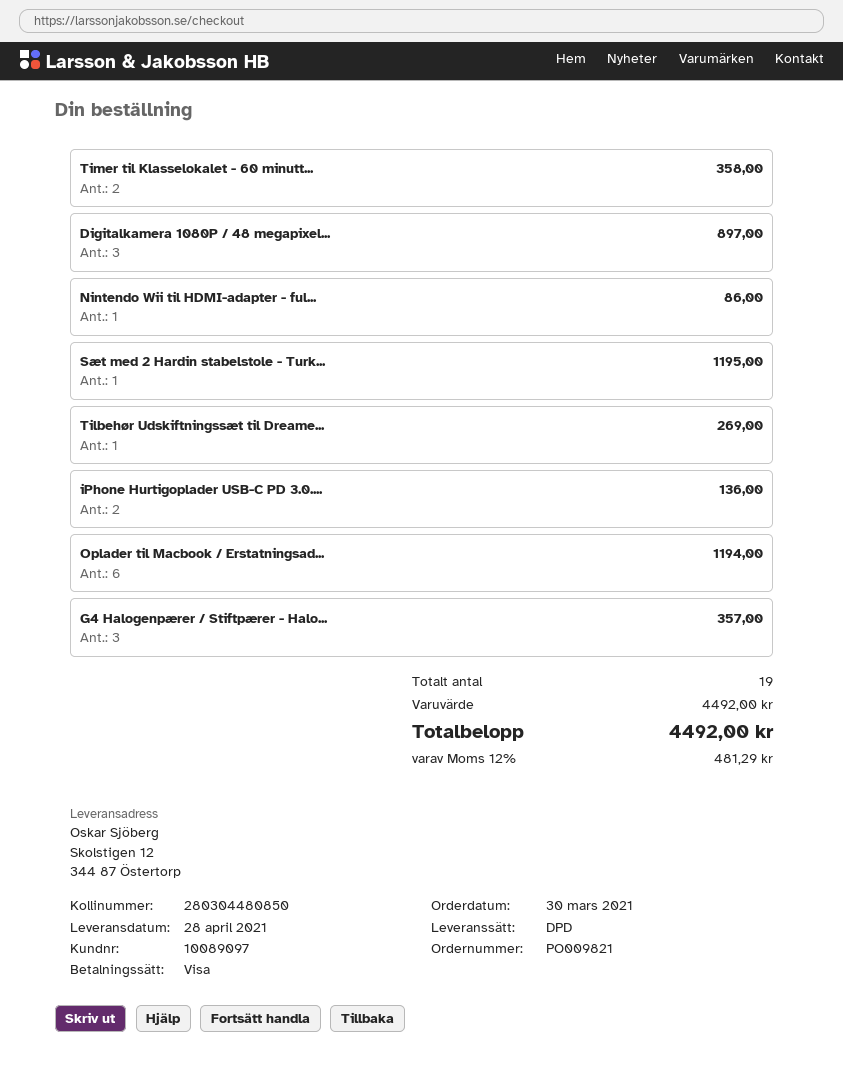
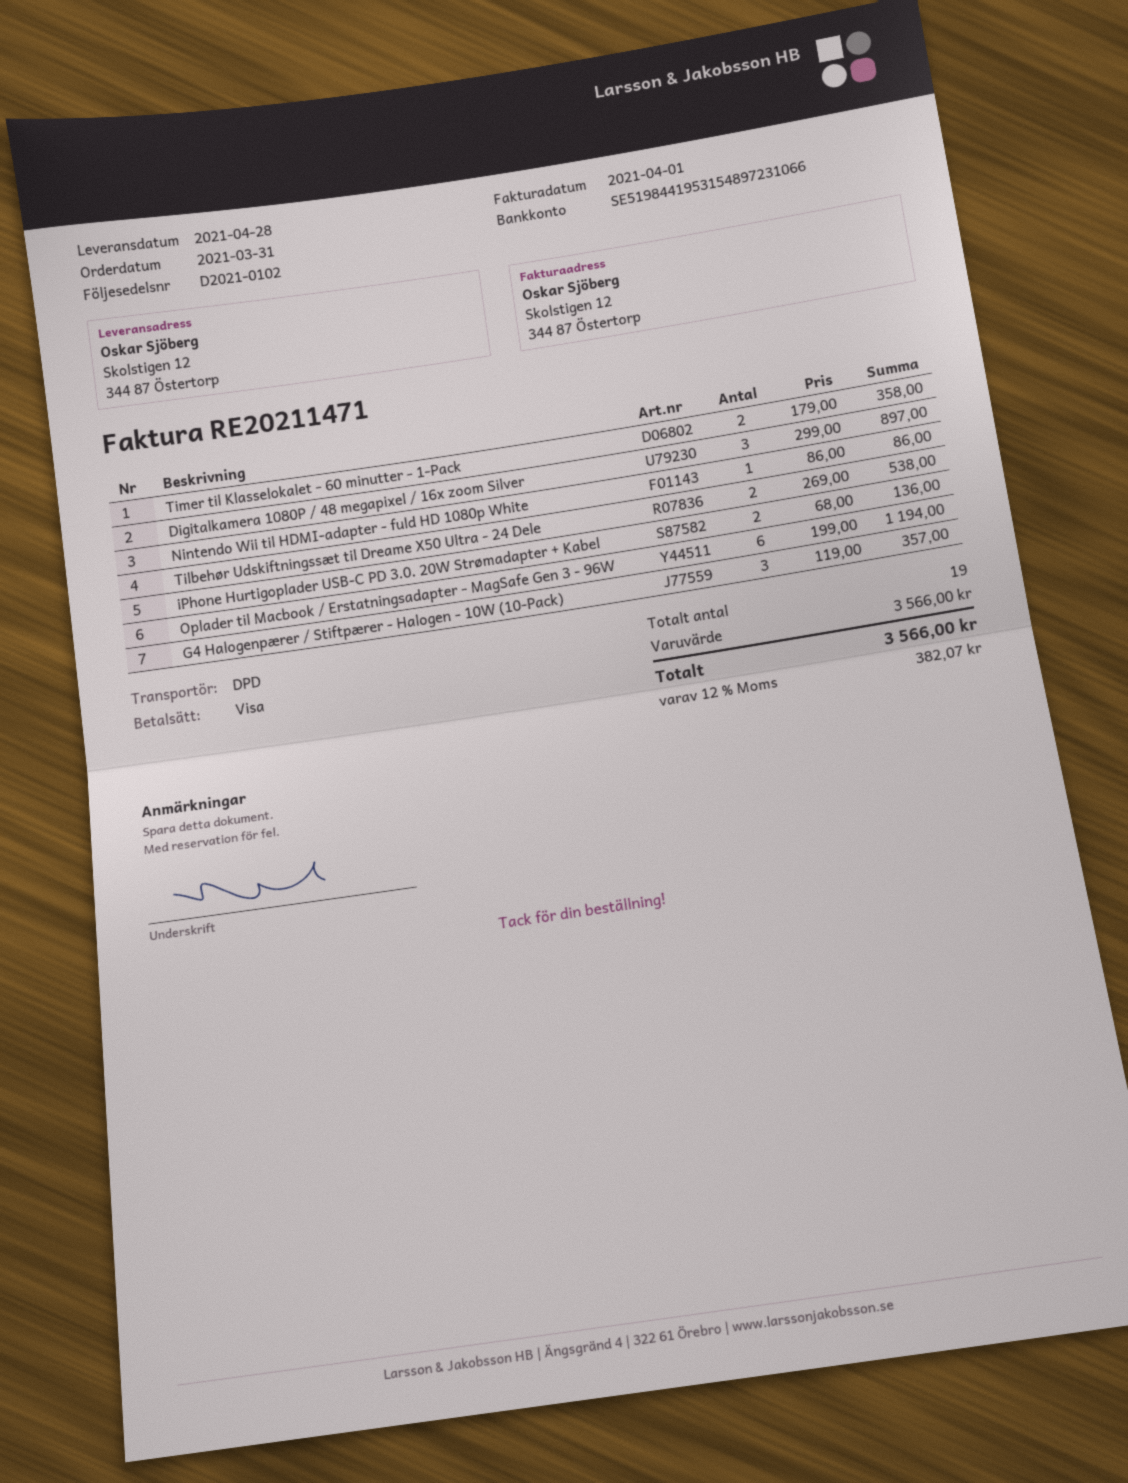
order date: 2021-03-30 -> 2021-03-31
Sæt med 2 Hardin stabelstole - Turk...: 1 for 1195.00 -> none
Tilbehør Udskiftningssæt til Dreame...: 1 for 269.00 -> 2 for 538.00
subtotal: 4492.00 -> 3566.00
tax: 12% = 481.29 -> 12% = 382.07
total: 4492.00 -> 3566.00

